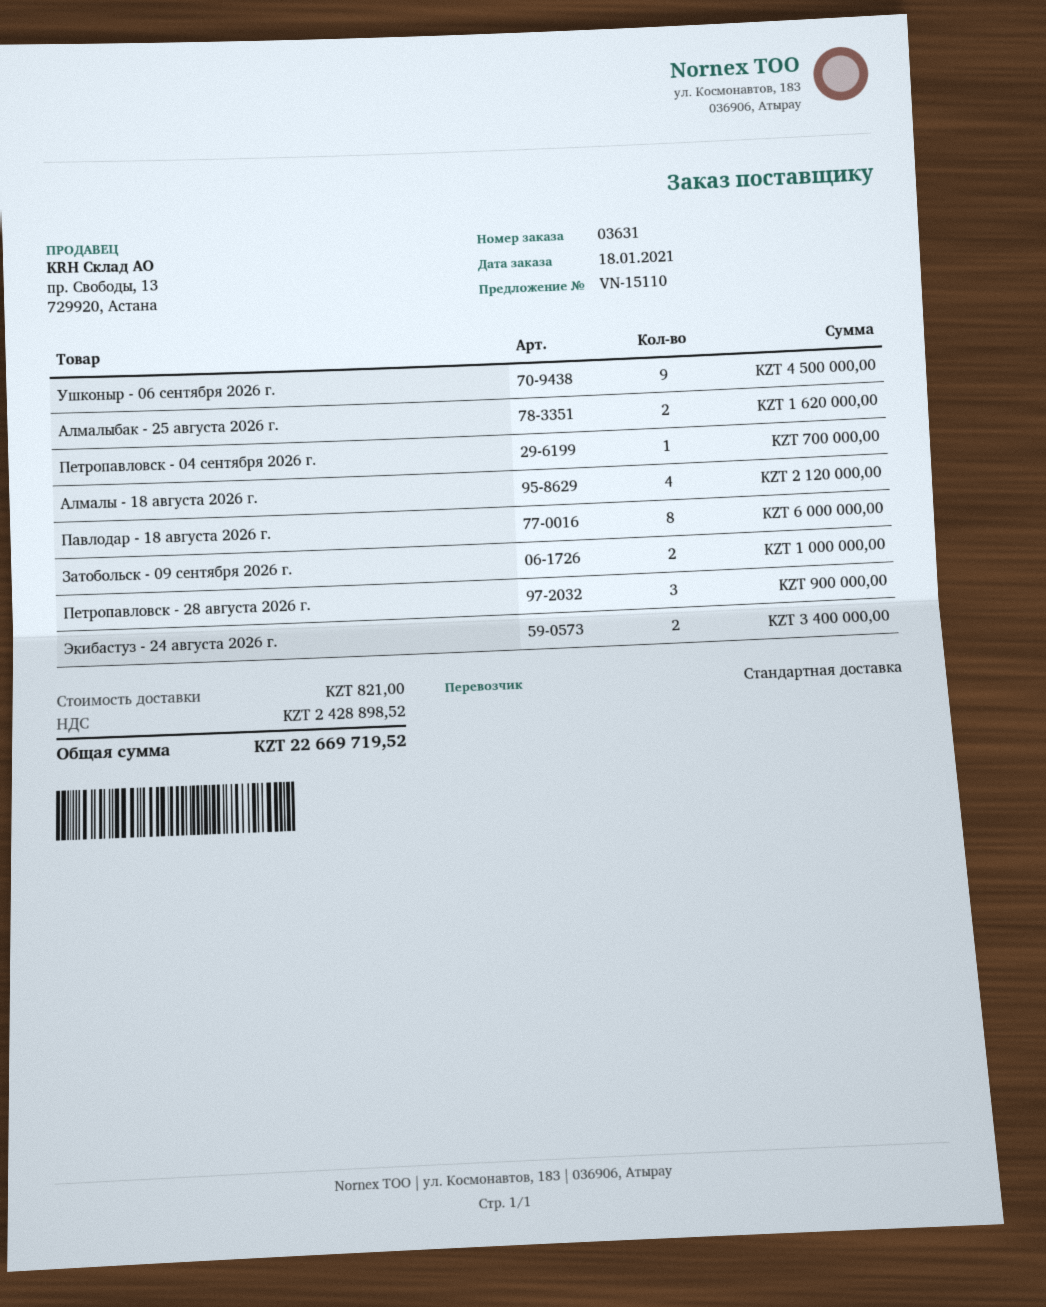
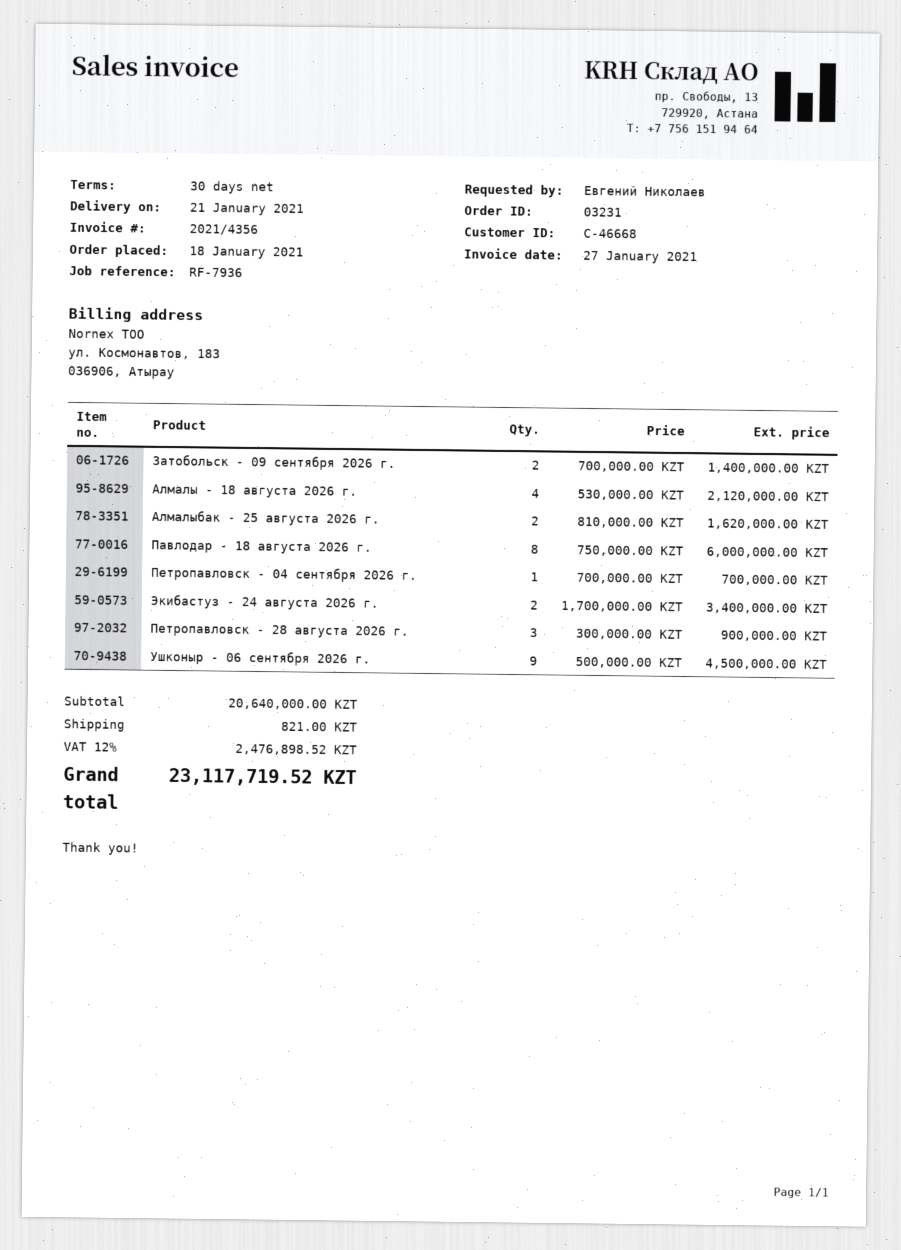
order number: 03631 -> 03231
Затобольск - 09 сентября 2026 г.: 2 for 1000000.00 -> 2 for 1400000.00
tax: 2428898.52 -> 2476898.52
total: 22669719.52 -> 23117719.52

